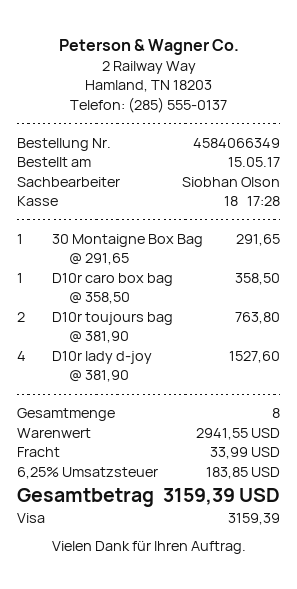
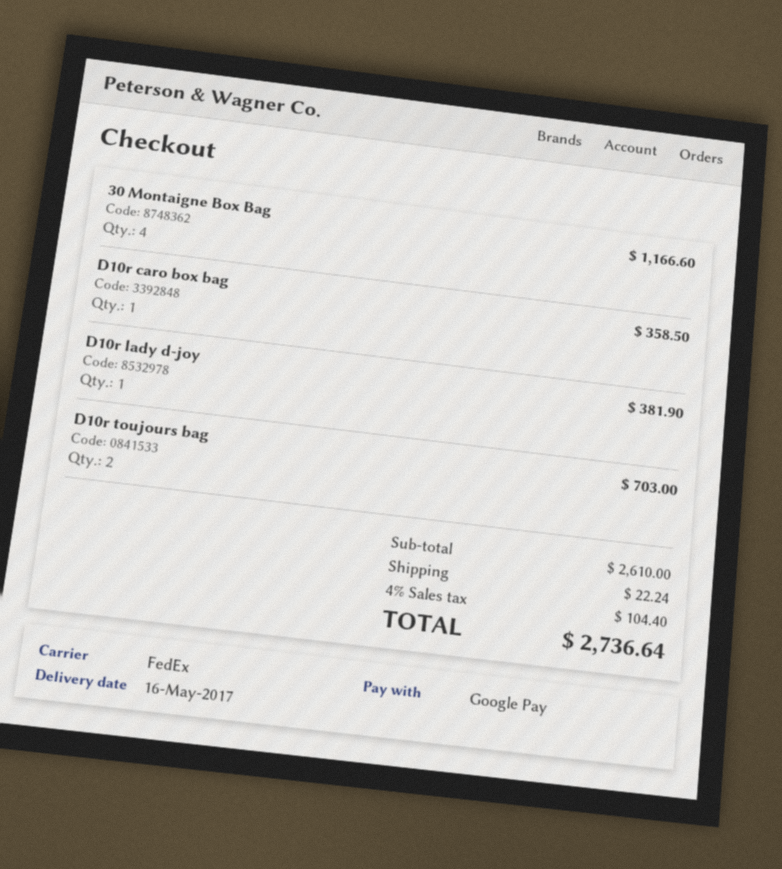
payment method: Visa -> Google Pay
30 Montaigne Box Bag: 1 for 291.65 -> 4 for 1166.60
D10r toujours bag: 2 for 763.80 -> 2 for 703.00
D10r lady d-joy: 4 for 1527.60 -> 1 for 381.90
subtotal: 2941.55 -> 2610.00
shipping: 33.99 -> 22.24
tax: 6.25% = 183.85 -> 4% = 104.40
total: 3159.39 -> 2736.64

